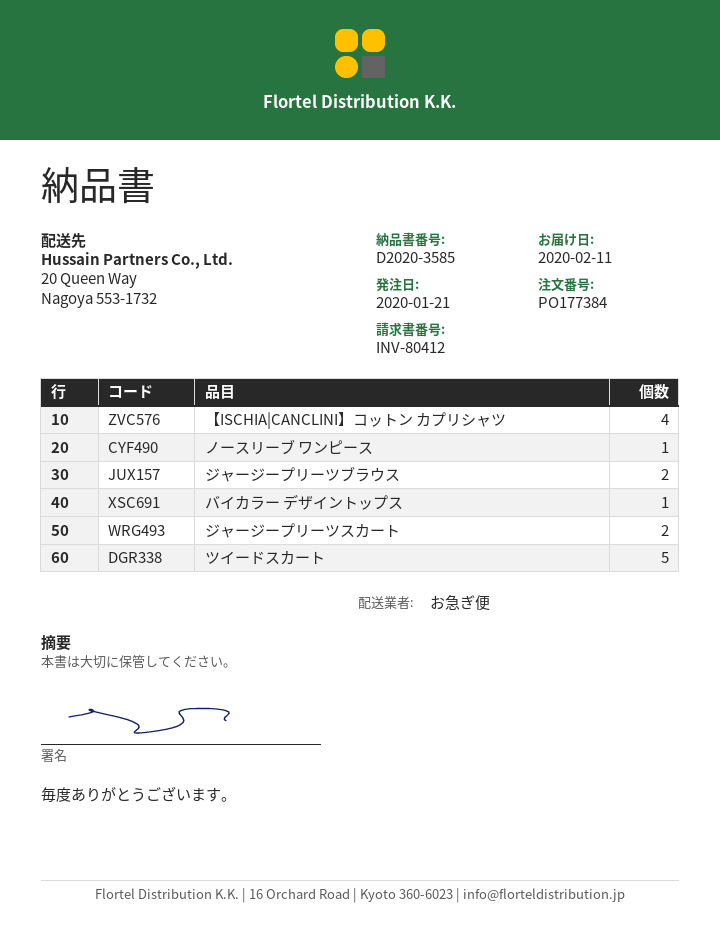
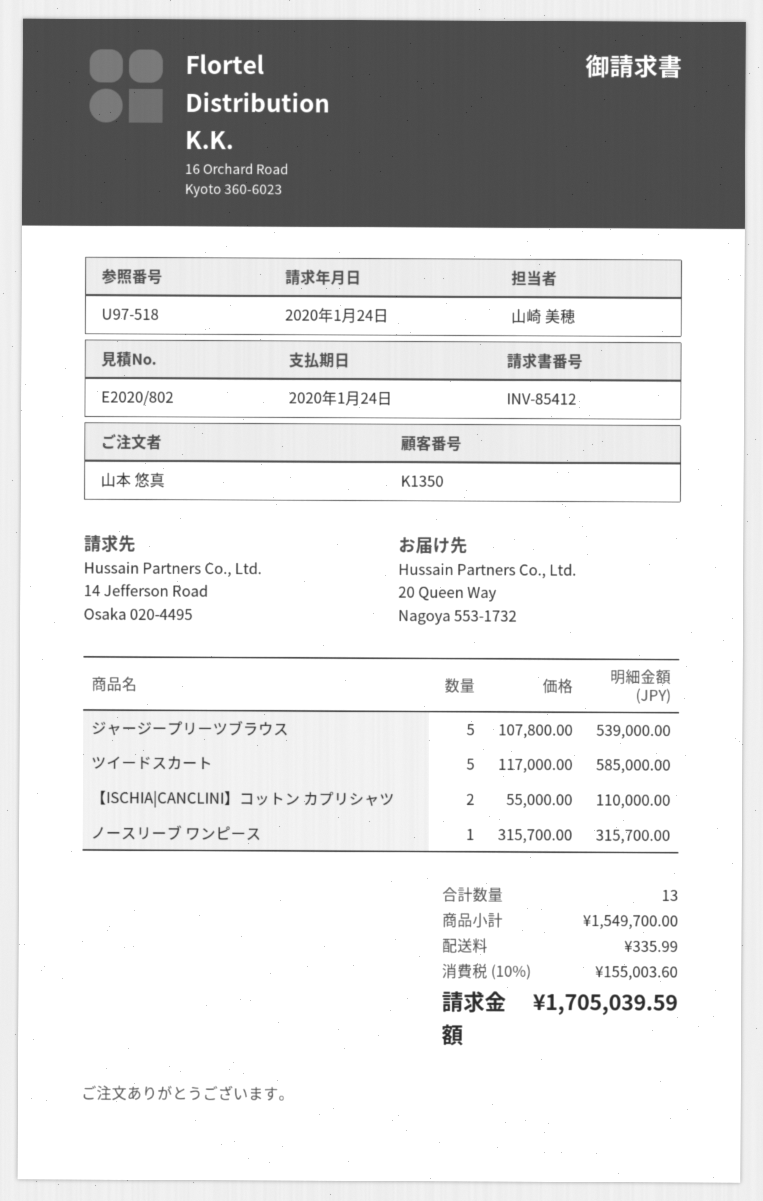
invoice number: INV-80412 -> INV-85412
【ISCHIA|CANCLINI】コットン カプリシャツ: 4 -> 2
ジャージープリーツブラウス: 2 -> 5
バイカラー デザイントップス: 1 -> none
ジャージープリーツスカート: 2 -> none

